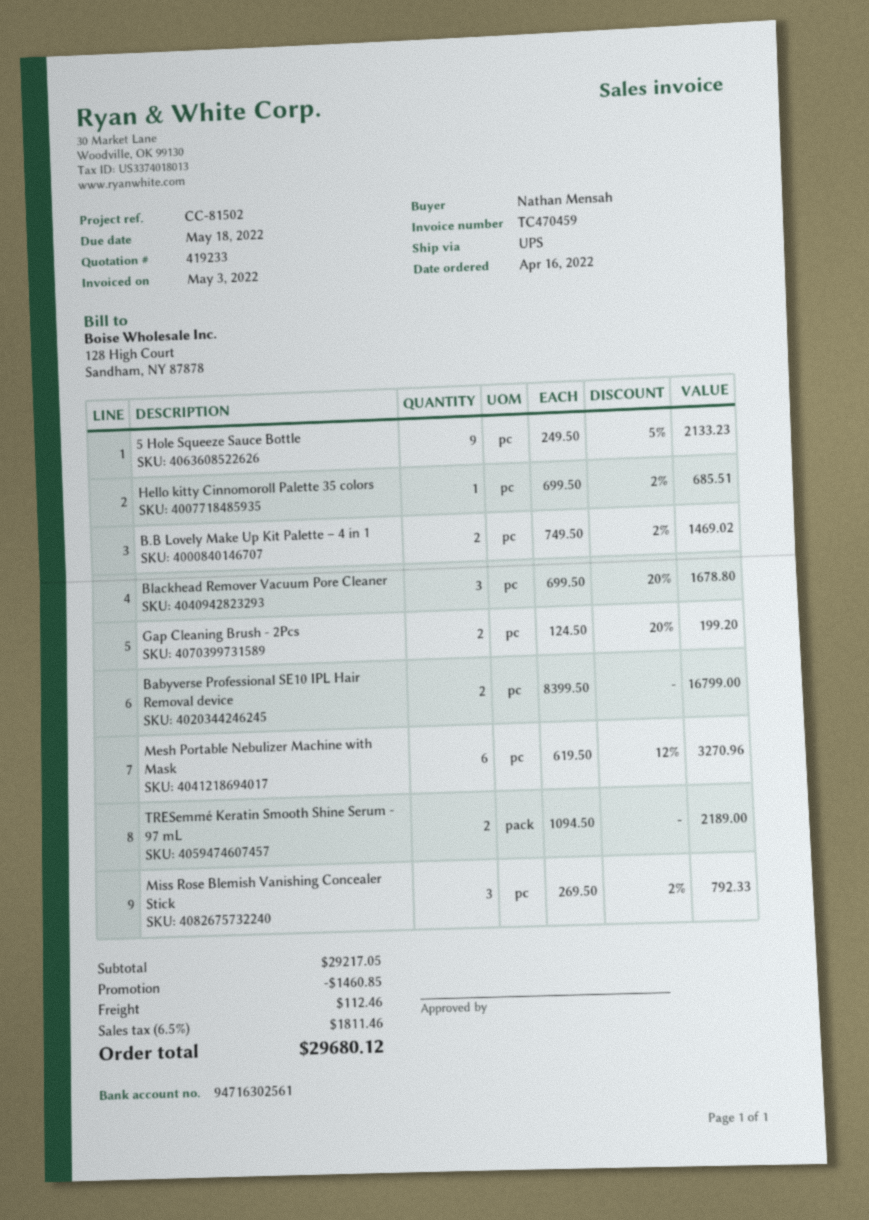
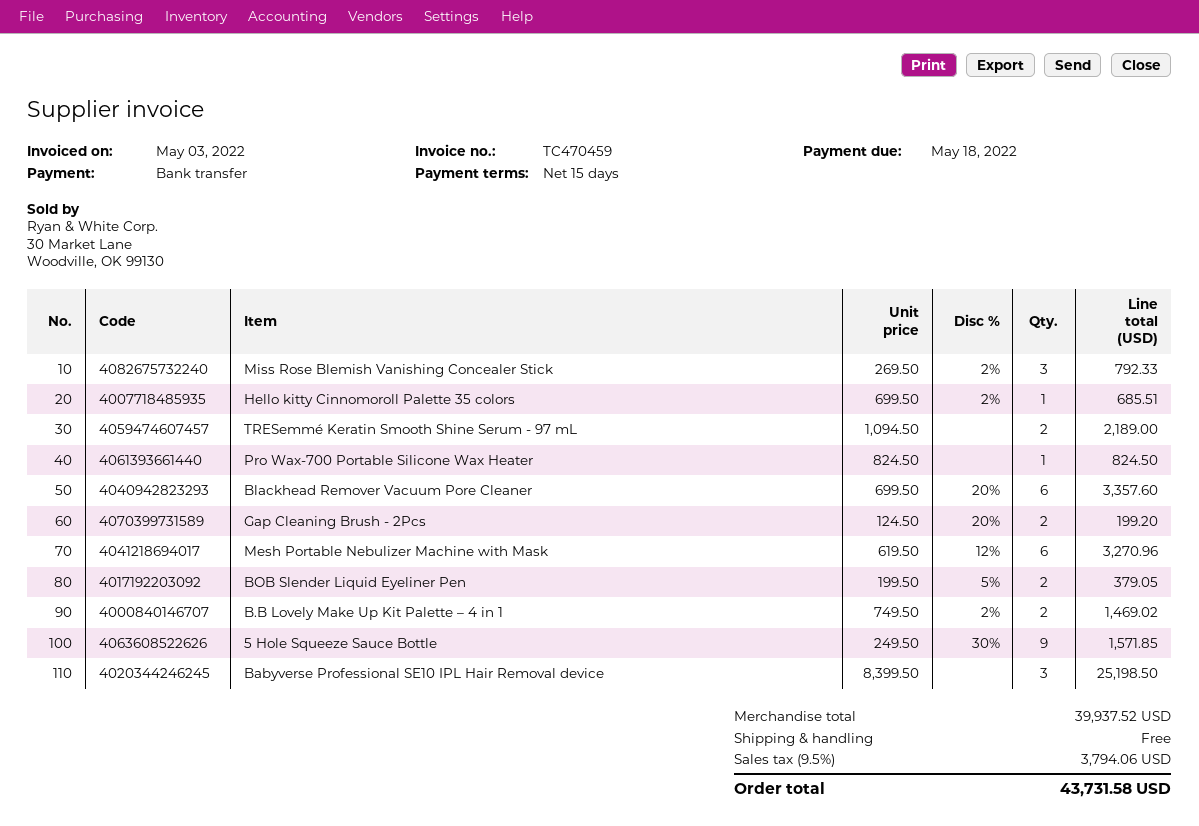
5 Hole Squeeze Sauce Bottle: 9 x 249.50 - 5% = 2133.23 -> 9 x 249.50 - 30% = 1571.85
Blackhead Remover Vacuum Pore Cleaner: 3 x 699.50 - 20% = 1678.80 -> 6 x 699.50 - 20% = 3357.60
Babyverse Professional SE10 IPL Hair Removal device: 2 x 8399.50 = 16799.00 -> 3 x 8399.50 = 25198.50
Pro Wax-700 Portable Silicone Wax Heater: none -> 1 x 824.50 = 824.50
BOB Slender Liquid Eyeliner Pen: none -> 2 x 199.50 - 5% = 379.05
subtotal: 29217.05 -> 39937.52
discount: 1460.85 -> none
shipping: 112.46 -> 0.00
tax: 6.5% = 1811.46 -> 9.5% = 3794.06
total: 29680.12 -> 43731.58

